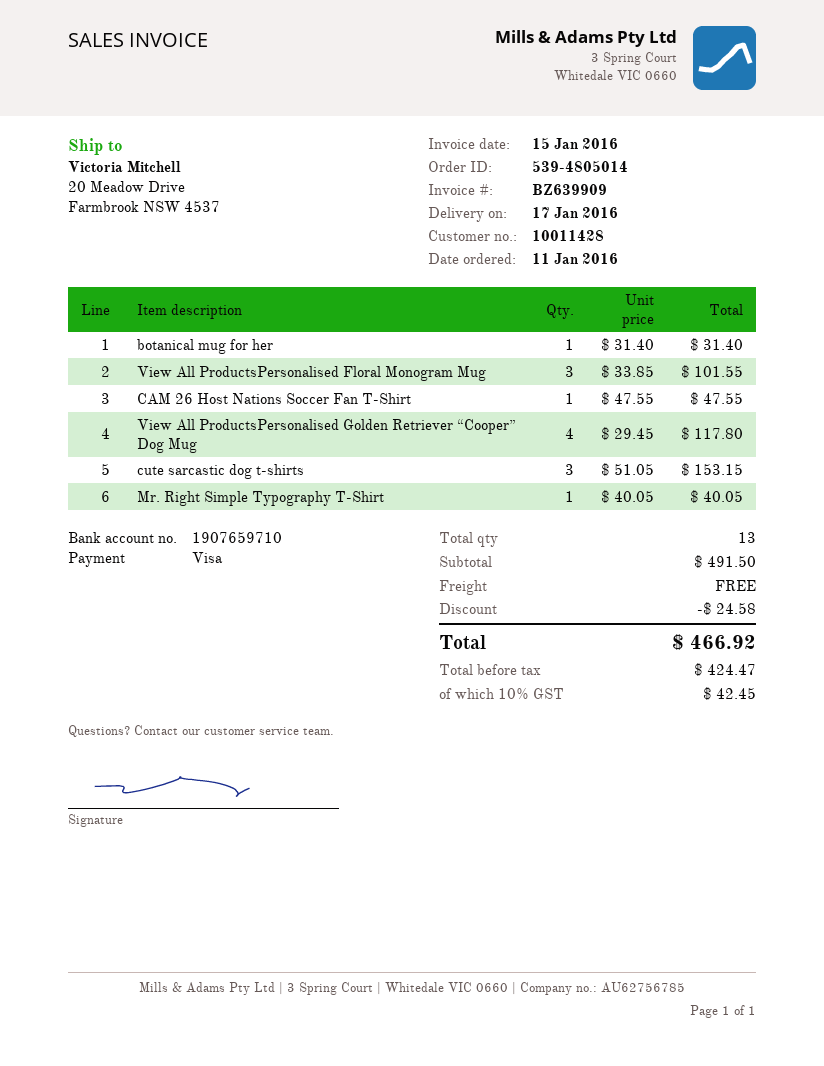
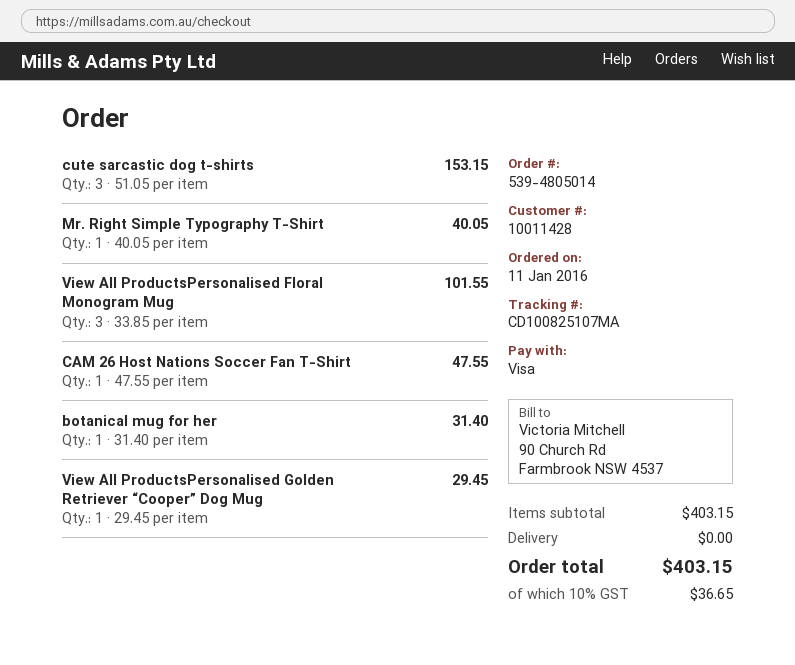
View All ProductsPersonalised Golden Retriever “Cooper” Dog Mug: 4 x 29.45 = 117.80 -> 1 x 29.45 = 29.45
subtotal: 491.50 -> 403.15
discount: 24.58 -> none
tax: 10% = 42.45 -> 10% = 36.65
total: 466.92 -> 403.15

